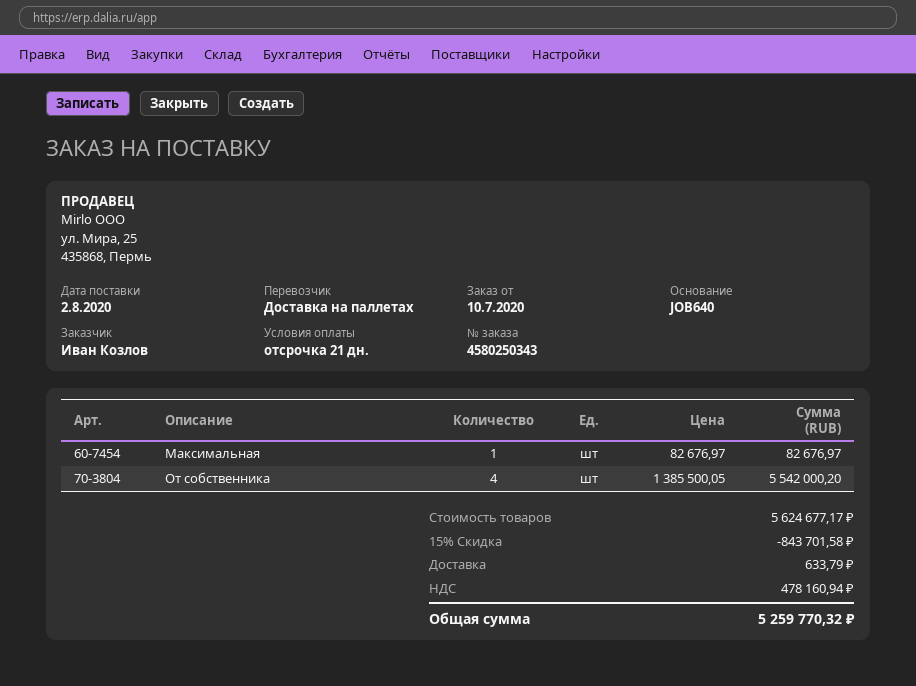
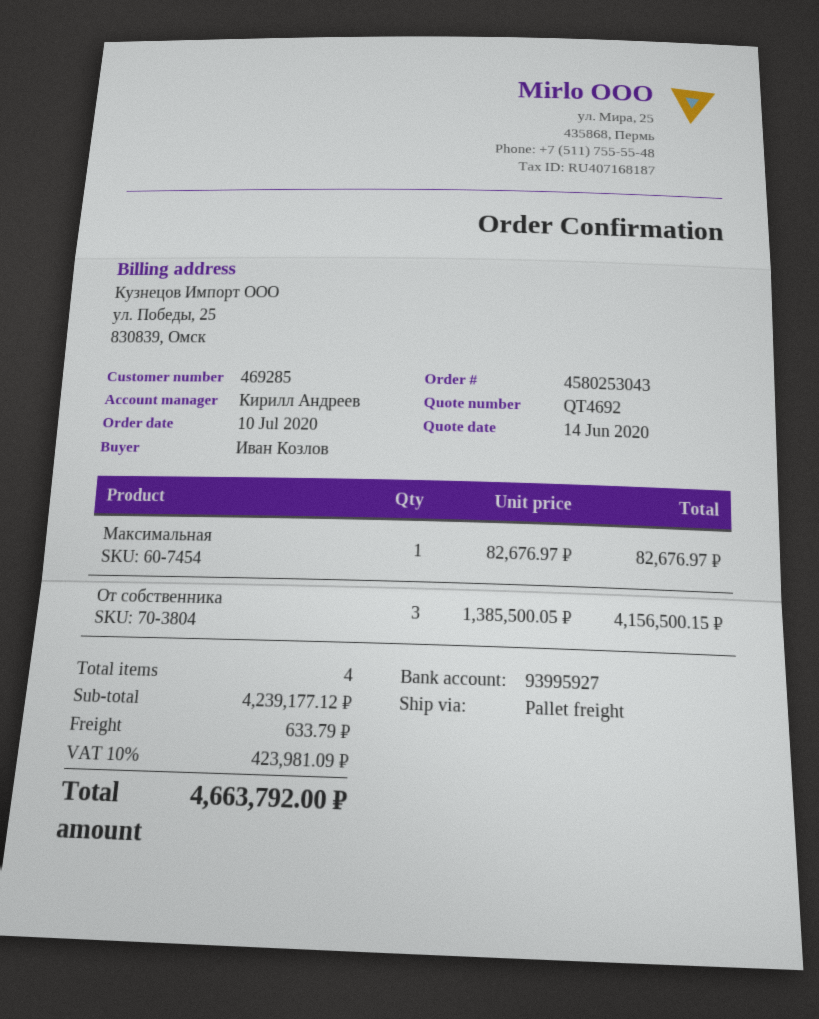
order number: 4580250343 -> 4580253043
От собственника: 4 x 1385500.05 = 5542000.20 -> 3 x 1385500.05 = 4156500.15
subtotal: 5624677.17 -> 4239177.12
discount: 15% = 843701.58 -> none
tax: 478160.94 -> 423981.09
total: 5259770.32 -> 4663792.00

